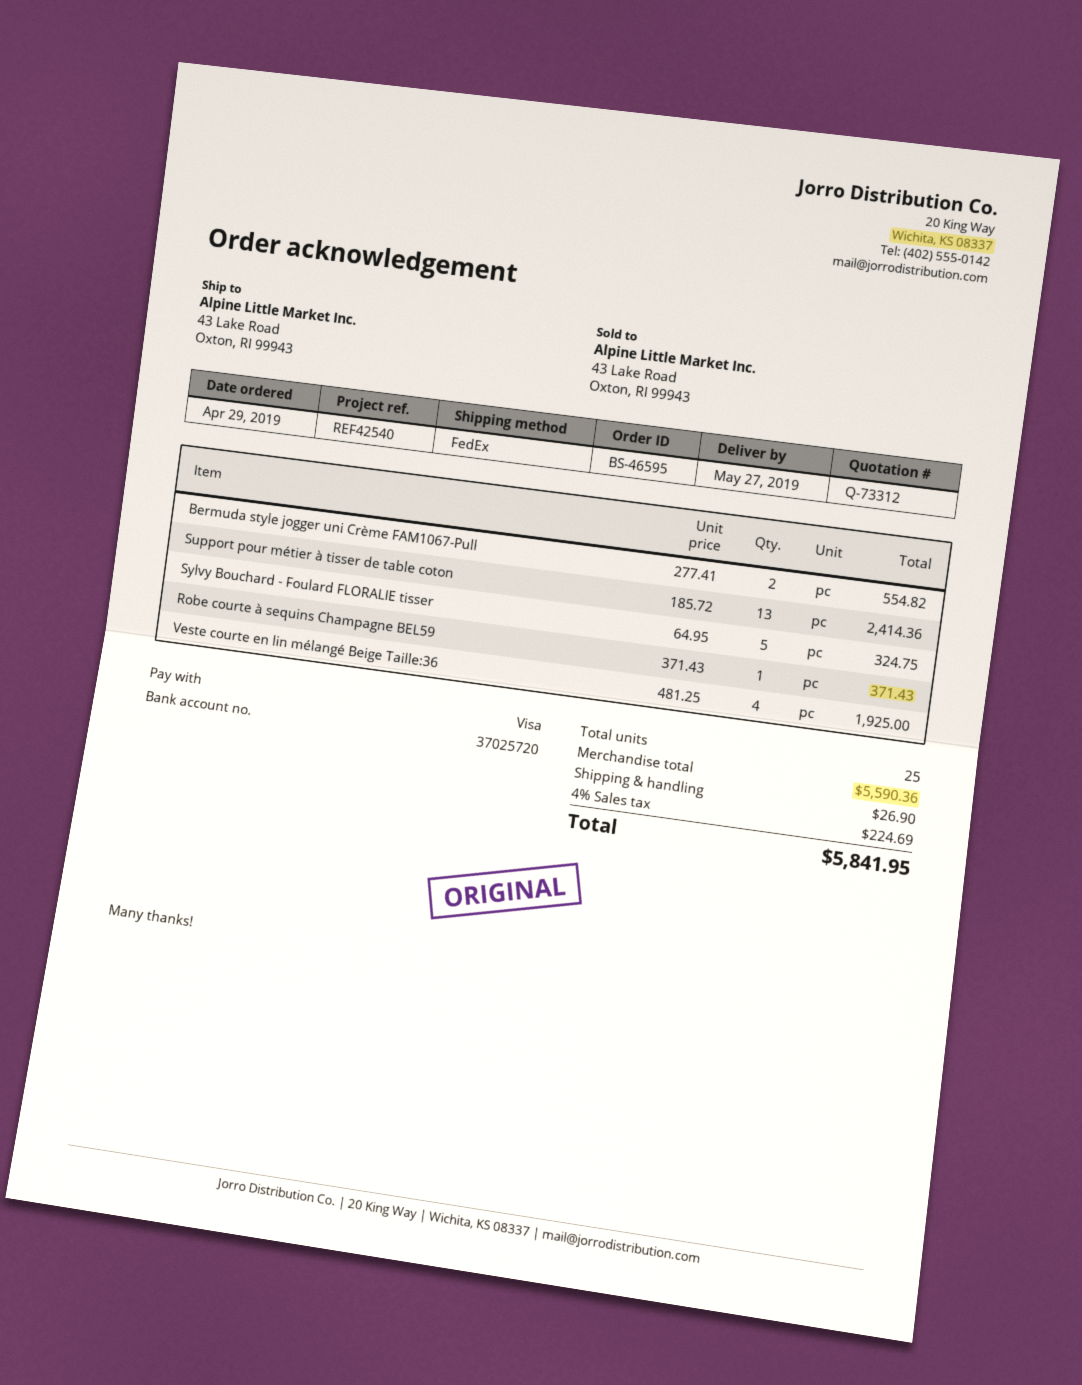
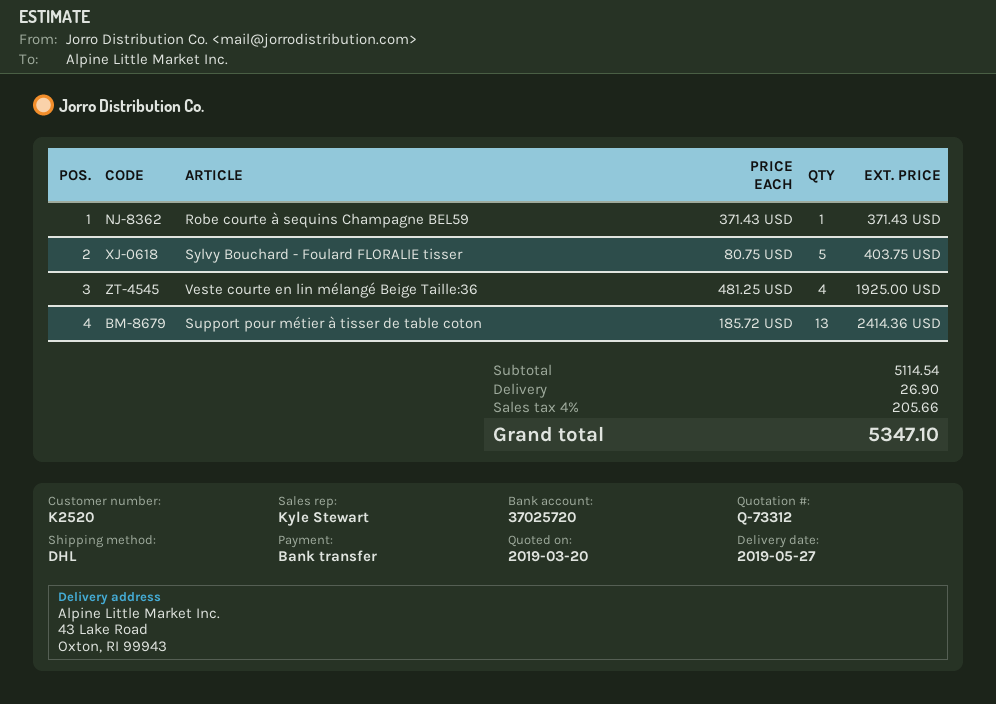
payment method: Visa -> bank transfer
shipping method: FedEx -> DHL
Bermuda style jogger uni Crème FAM1067-Pull: 2 x 277.41 = 554.82 -> none
Sylvy Bouchard - Foulard FLORALIE tisser: 5 x 64.95 = 324.75 -> 5 x 80.75 = 403.75
subtotal: 5590.36 -> 5114.54
tax: 4% = 224.69 -> 4% = 205.66
total: 5841.95 -> 5347.10

